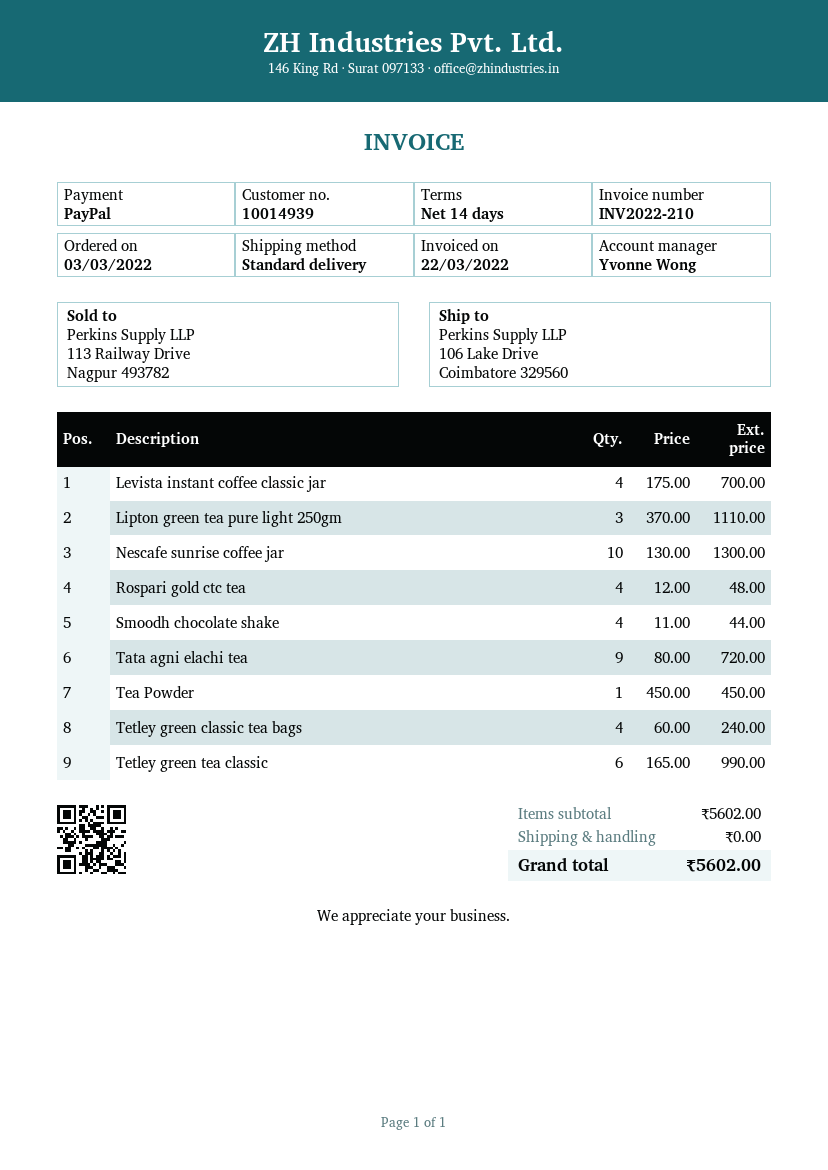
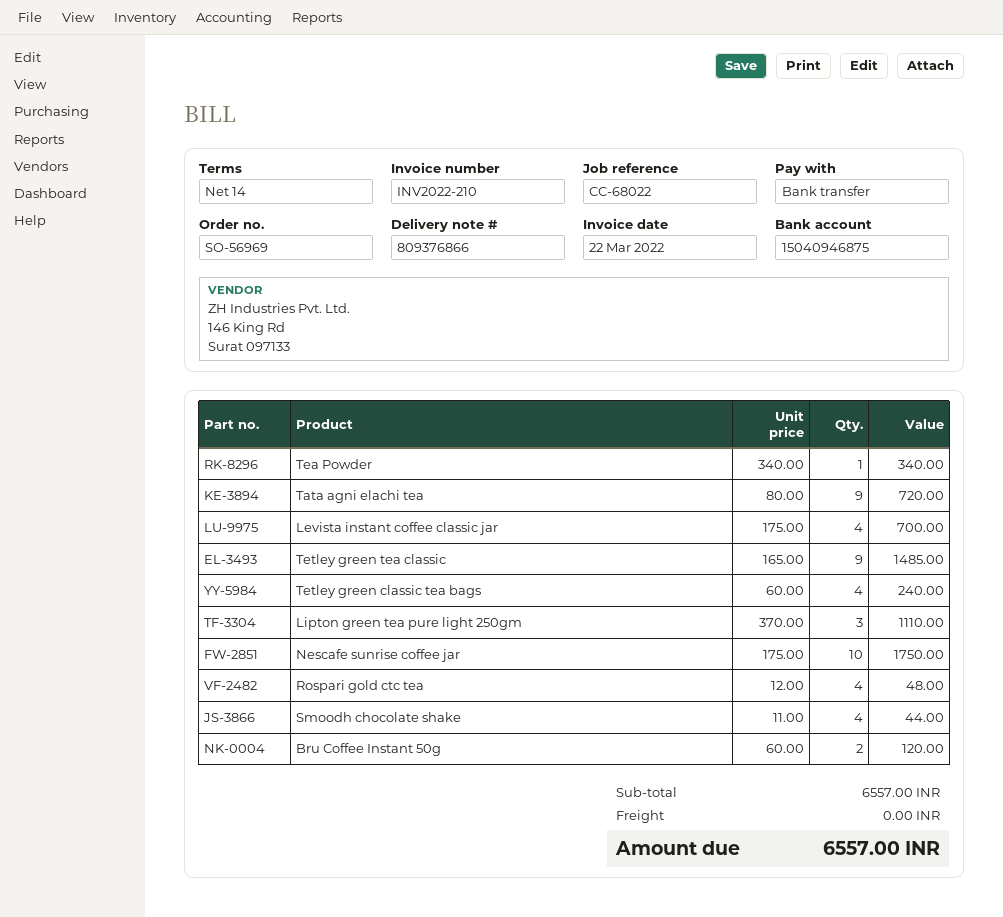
payment method: PayPal -> bank transfer
Nescafe sunrise coffee jar: 10 x 130.00 = 1300.00 -> 10 x 175.00 = 1750.00
Tea Powder: 1 x 450.00 = 450.00 -> 1 x 340.00 = 340.00
Tetley green tea classic: 6 x 165.00 = 990.00 -> 9 x 165.00 = 1485.00
Bru Coffee Instant 50g: none -> 2 x 60.00 = 120.00
subtotal: 5602.00 -> 6557.00
total: 5602.00 -> 6557.00

